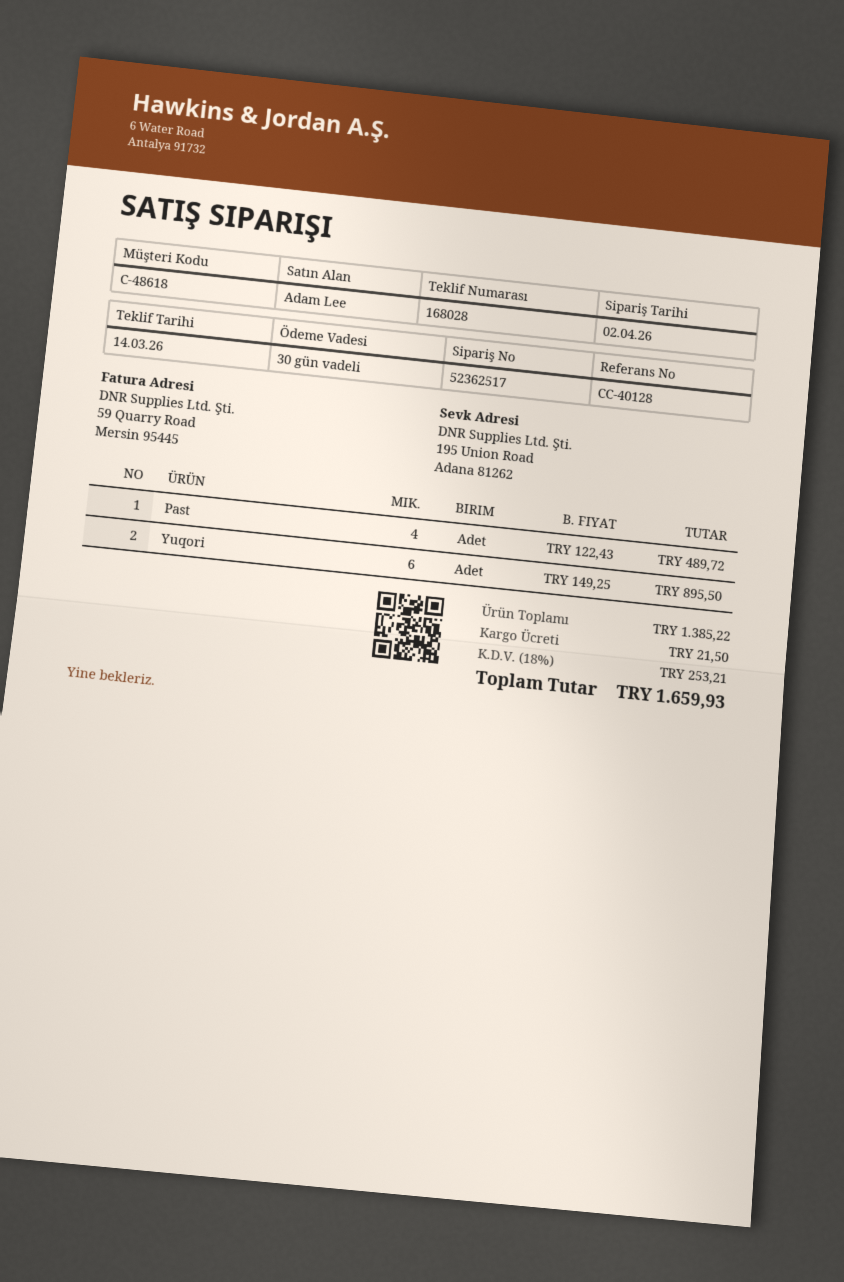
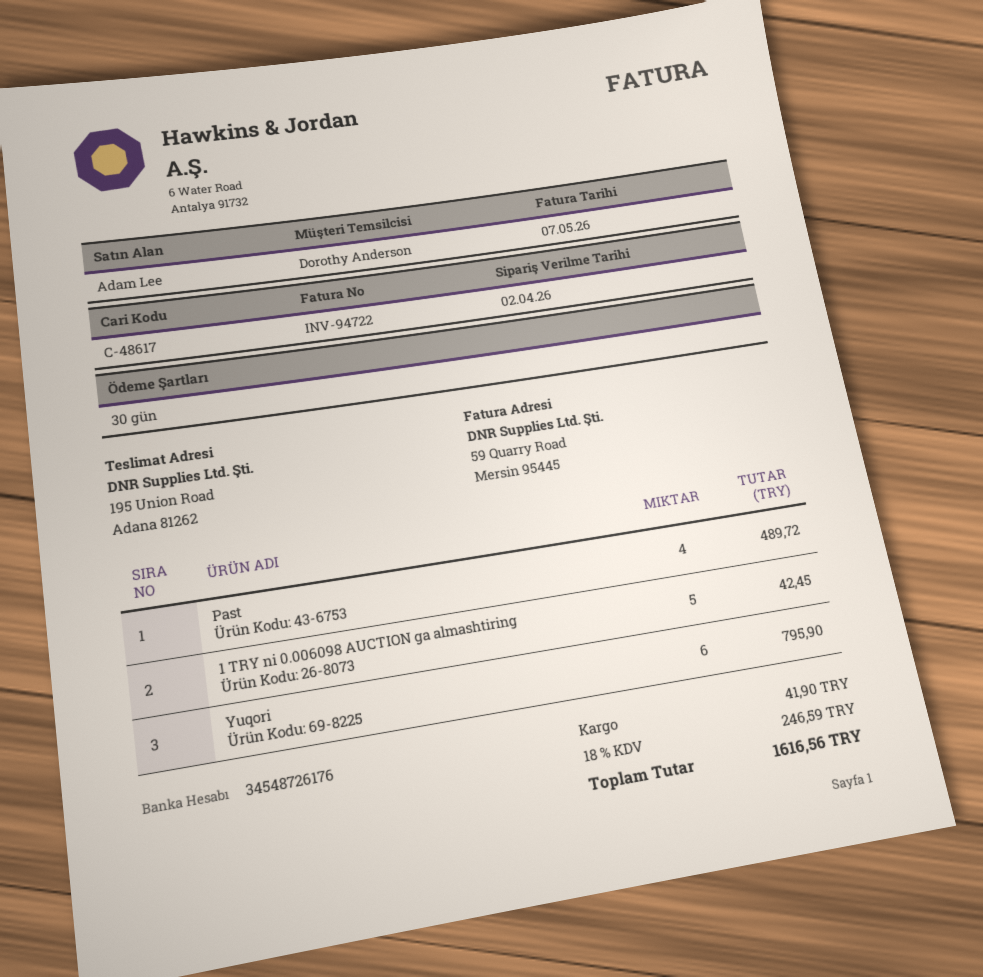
customer number: C-48618 -> C-48617
Yuqori: 6 for 895.50 -> 6 for 795.90
1 TRY ni 0.006098 AUCTION ga almashtiring: none -> 5 for 42.45
shipping: 21.50 -> 41.90
tax: 18% = 253.21 -> 18% = 246.59
total: 1659.93 -> 1616.56

